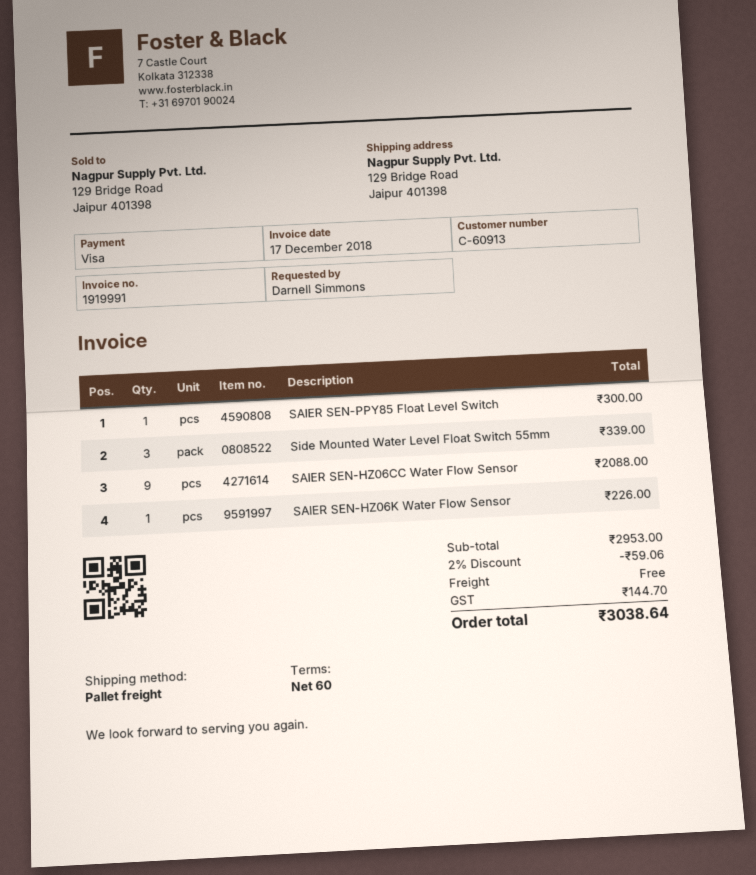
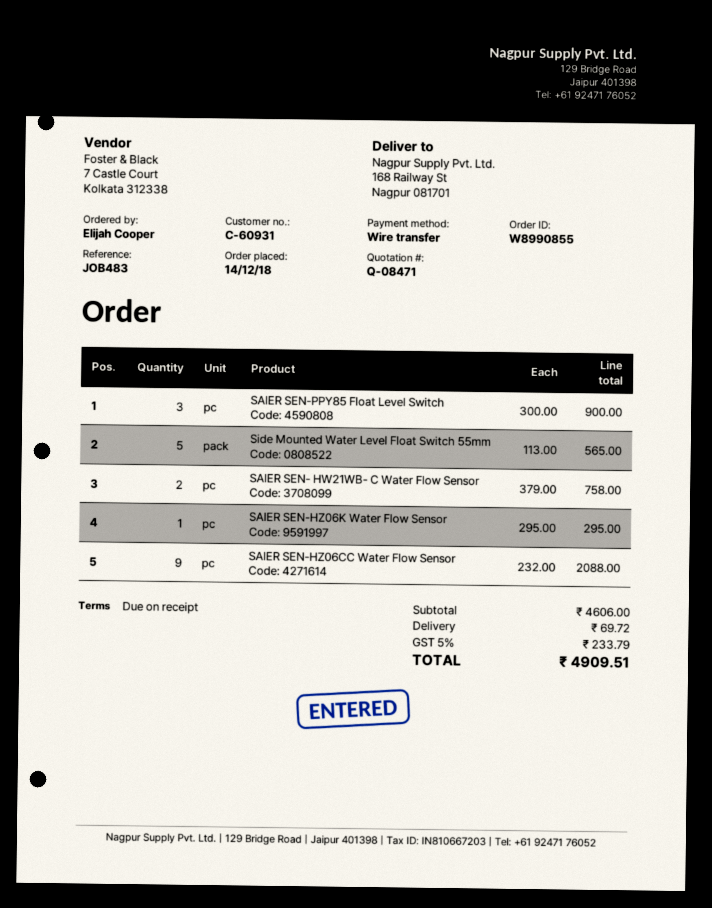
payment terms: 60 days -> on receipt
customer number: C-60913 -> C-60931
ordered by: Darnell Simmons -> Elijah Cooper
payment method: Visa -> bank transfer
ship to: 129 Bridge Road, Jaipur 401398 -> 168 Railway St, Nagpur 081701
SAIER SEN-PPY85 Float Level Switch: 1 for 300.00 -> 3 for 900.00
Side Mounted Water Level Float Switch 55mm: 3 for 339.00 -> 5 for 565.00
SAIER SEN-HZ06K Water Flow Sensor: 1 for 226.00 -> 1 for 295.00
SAIER SEN- HW21WB- C Water Flow Sensor: none -> 2 for 758.00
subtotal: 2953.00 -> 4606.00
discount: 2% = 59.06 -> none
shipping: 0.00 -> 69.72
tax: 144.70 -> 233.79
total: 3038.64 -> 4909.51

